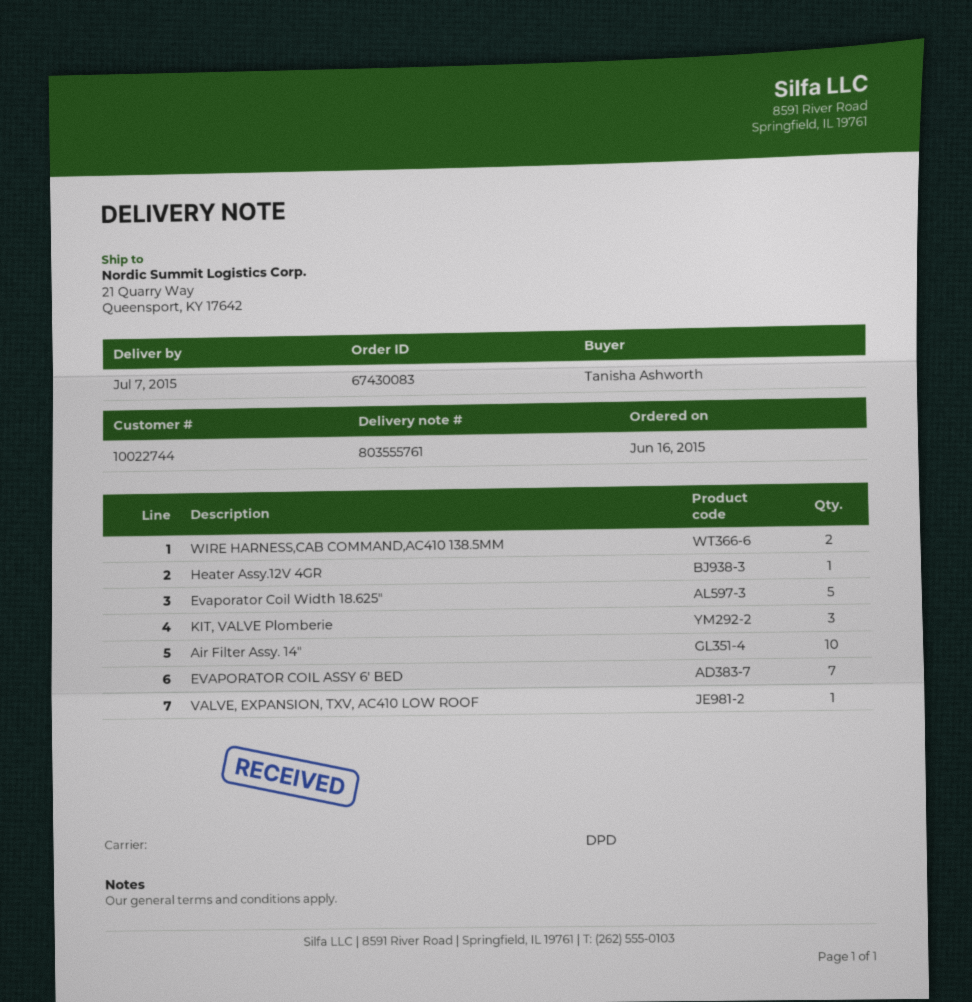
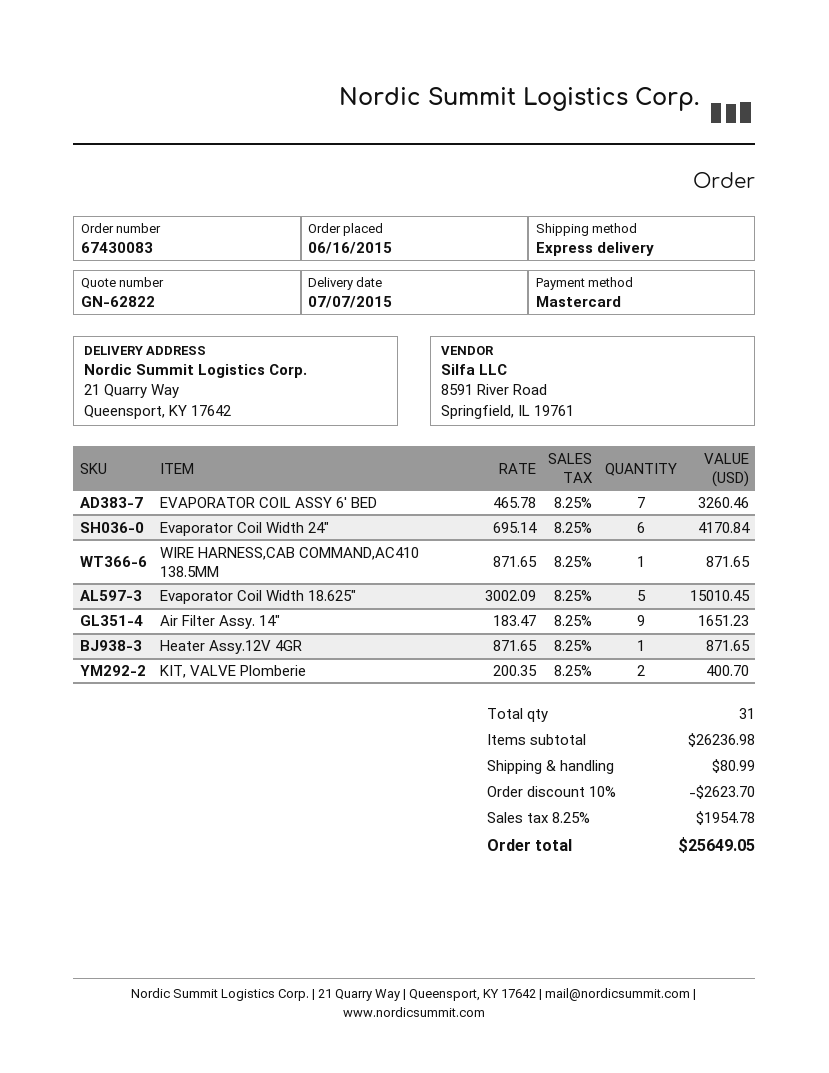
shipping method: DPD -> express
WIRE HARNESS,CAB COMMAND,AC410 138.5MM: 2 -> 1
KIT, VALVE Plomberie: 3 -> 2
Air Filter Assy. 14": 10 -> 9
VALVE, EXPANSION, TXV, AC410 LOW ROOF: 1 -> none
Evaporator Coil Width 24": none -> 6

